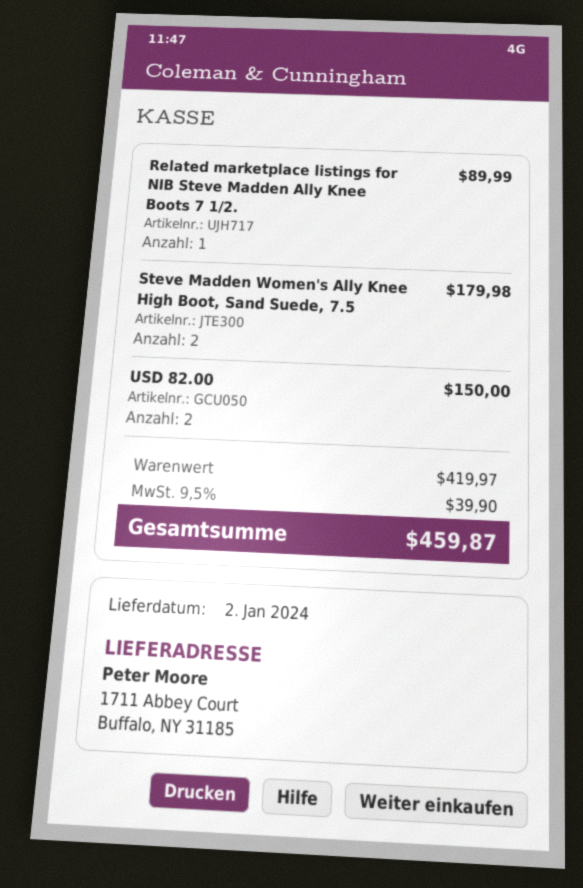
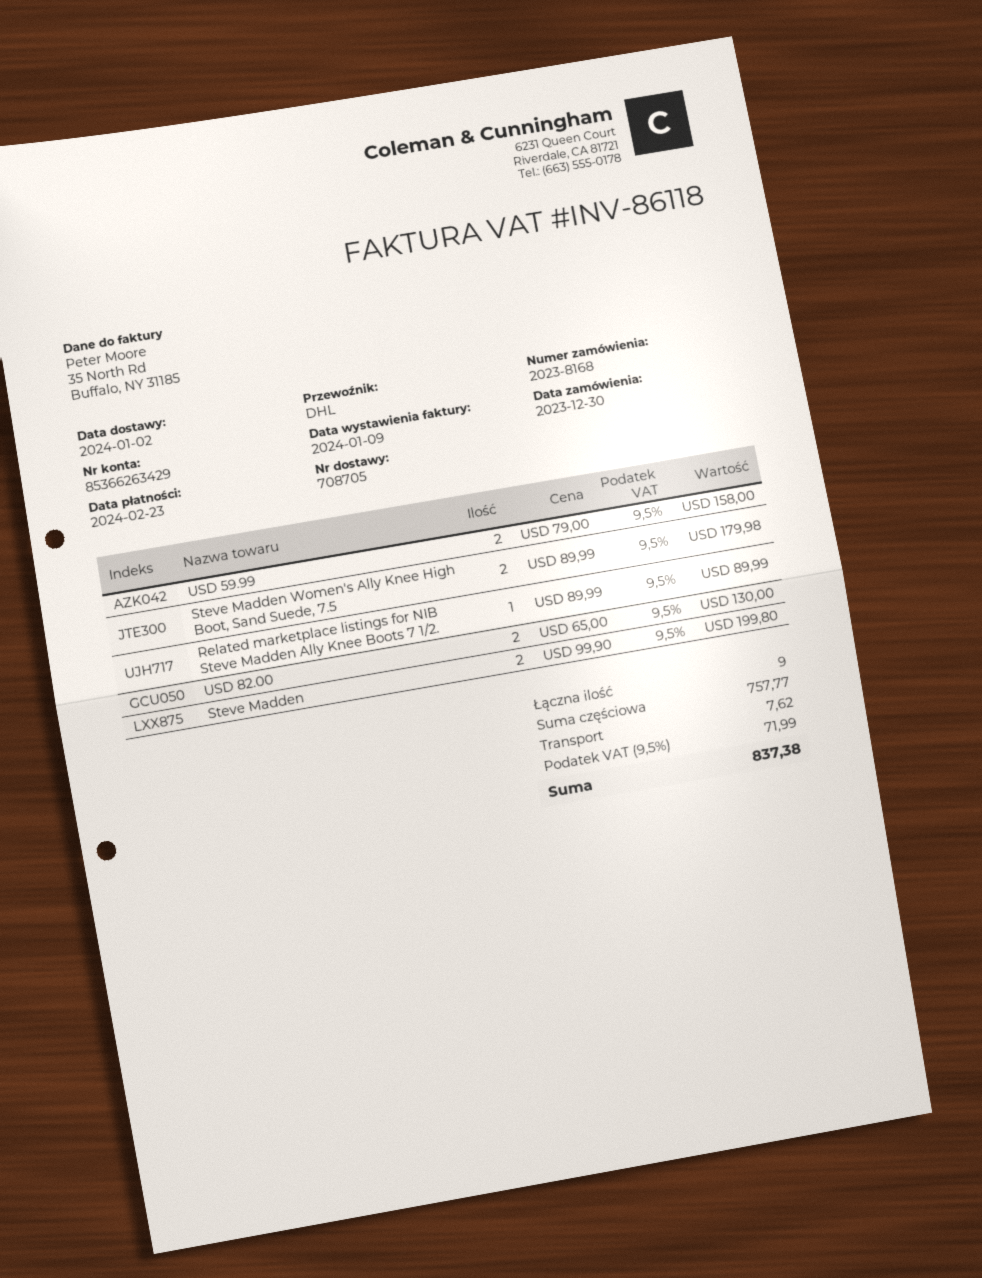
USD 82.00: 2 for 150.00 -> 2 for 130.00
USD 59.99: none -> 2 for 158.00
Steve Madden: none -> 2 for 199.80
subtotal: 419.97 -> 757.77
shipping: none -> 7.62
tax: 9.5% = 39.90 -> 9.5% = 71.99
total: 459.87 -> 837.38

